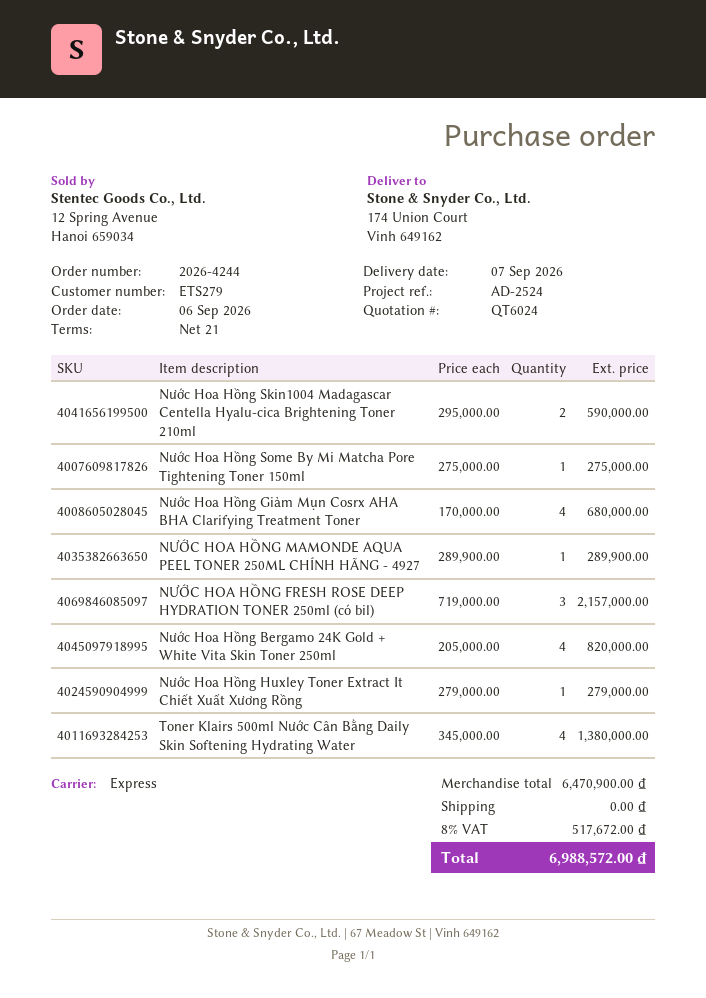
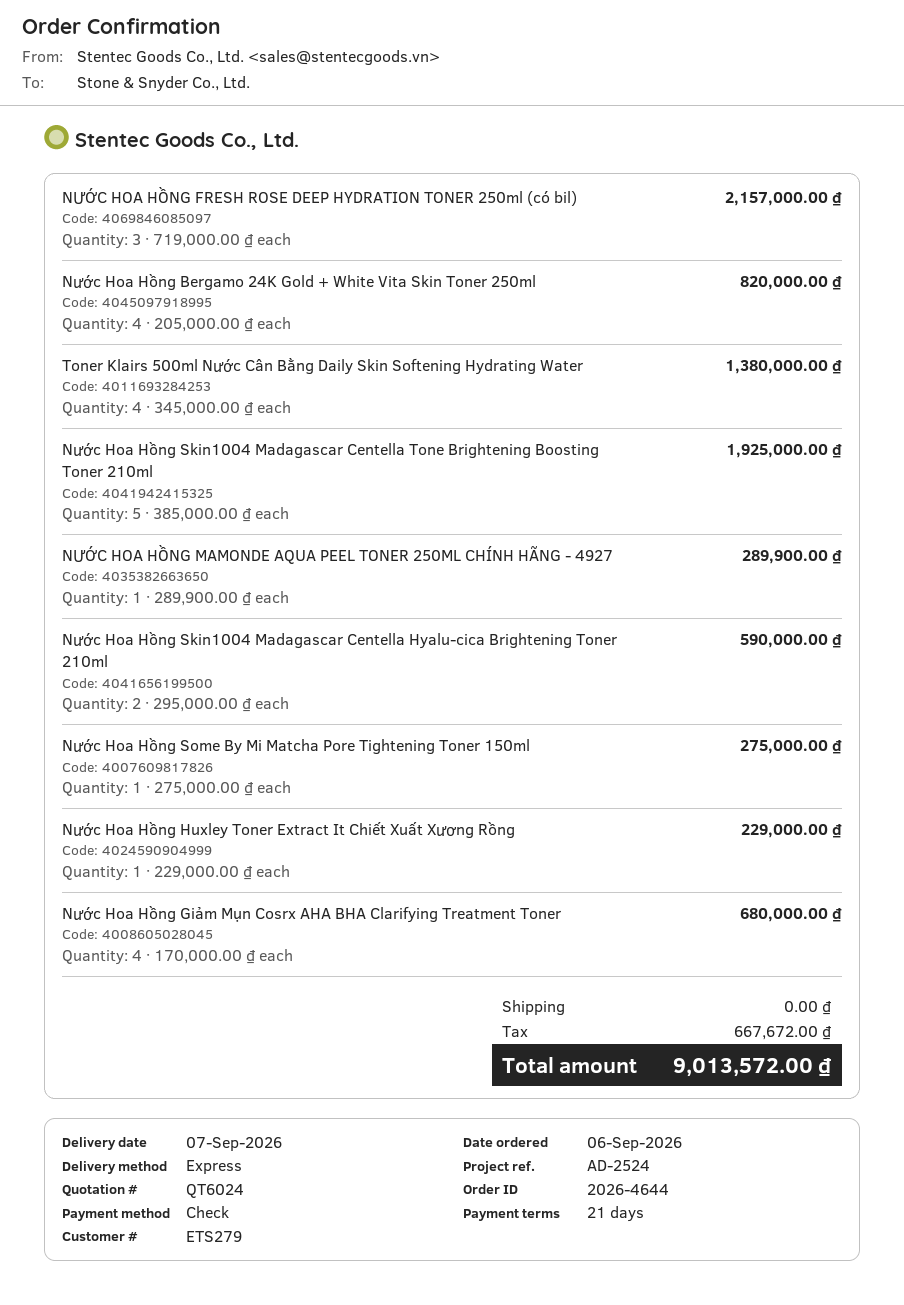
order number: 2026-4244 -> 2026-4644
Nước Hoa Hồng Huxley Toner Extract It Chiết Xuất Xương Rồng: 1 x 279000.00 = 279000.00 -> 1 x 229000.00 = 229000.00
Nước Hoa Hồng Skin1004 Madagascar Centella Tone Brightening Boosting Toner 210ml: none -> 5 x 385000.00 = 1925000.00
tax: 517672.00 -> 667672.00
total: 6988572.00 -> 9013572.00

